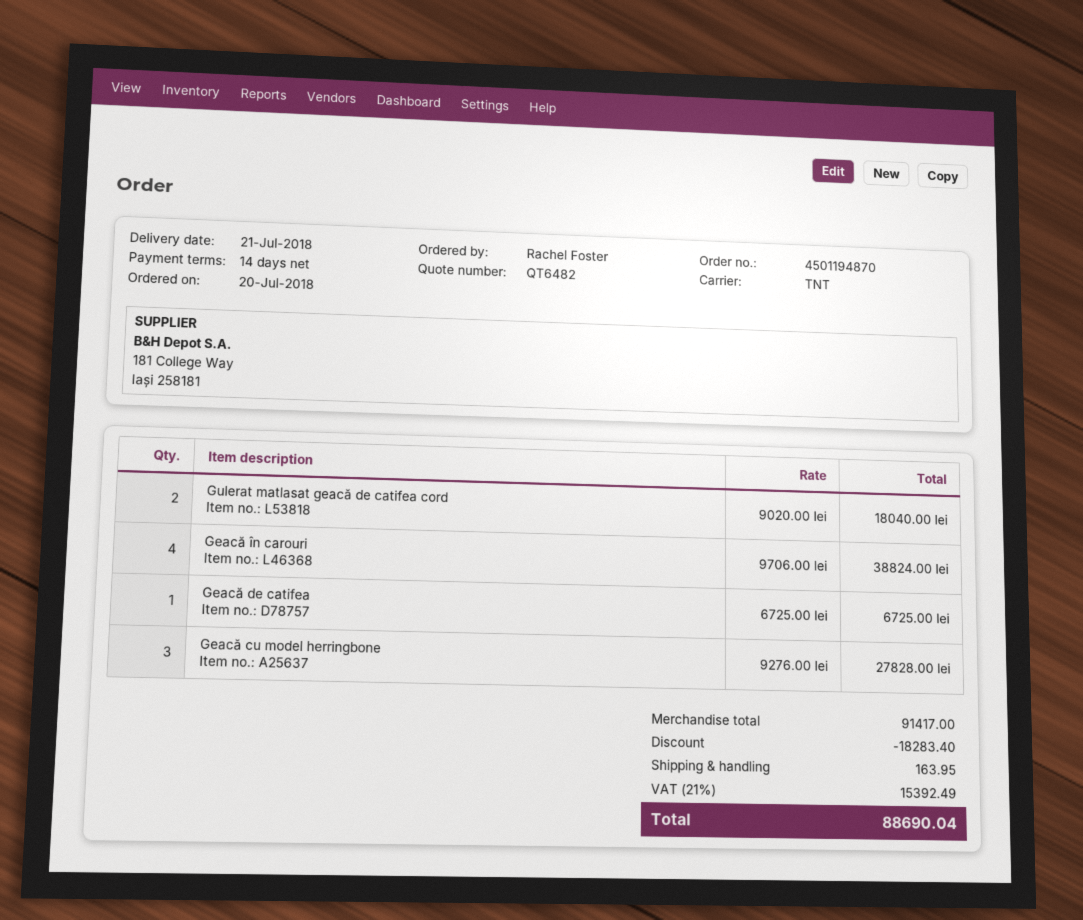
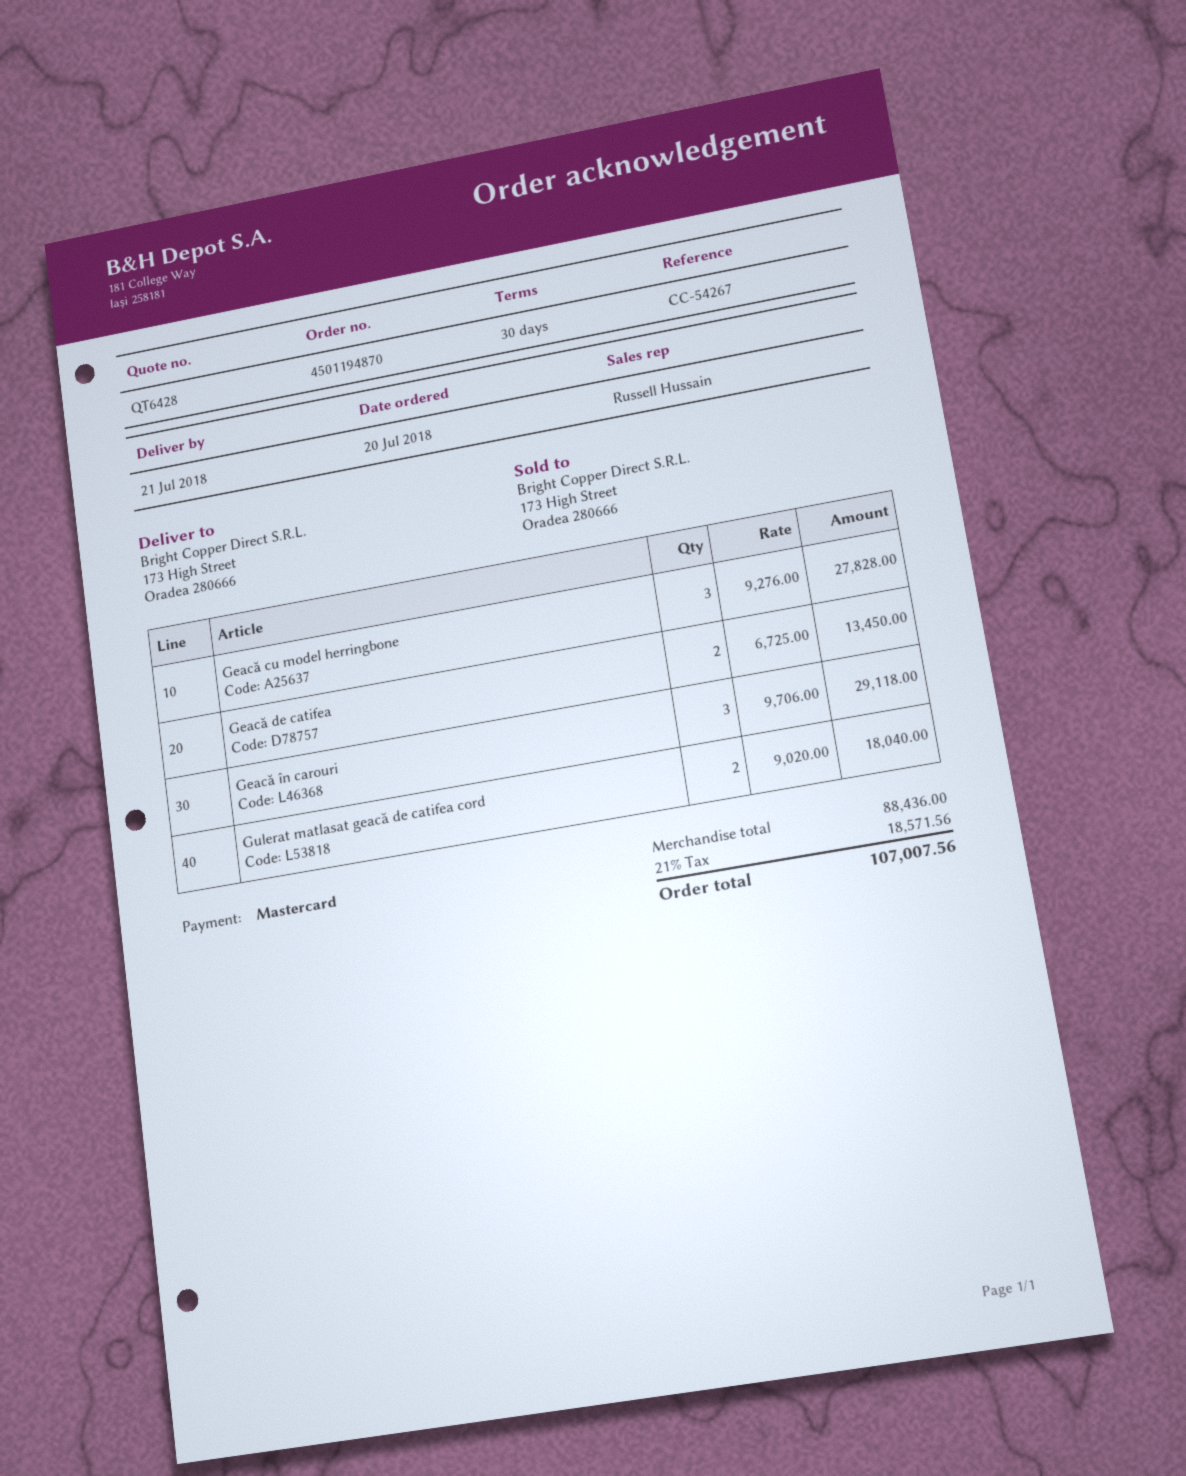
quote number: QT6482 -> QT6428
payment terms: 14 days -> 30 days
Geacă în carouri: 4 x 9706.00 = 38824.00 -> 3 x 9706.00 = 29118.00
Geacă de catifea: 1 x 6725.00 = 6725.00 -> 2 x 6725.00 = 13450.00
subtotal: 91417.00 -> 88436.00
discount: 18283.40 -> none
shipping: 163.95 -> none
tax: 21% = 15392.49 -> 21% = 18571.56
total: 88690.04 -> 107007.56

